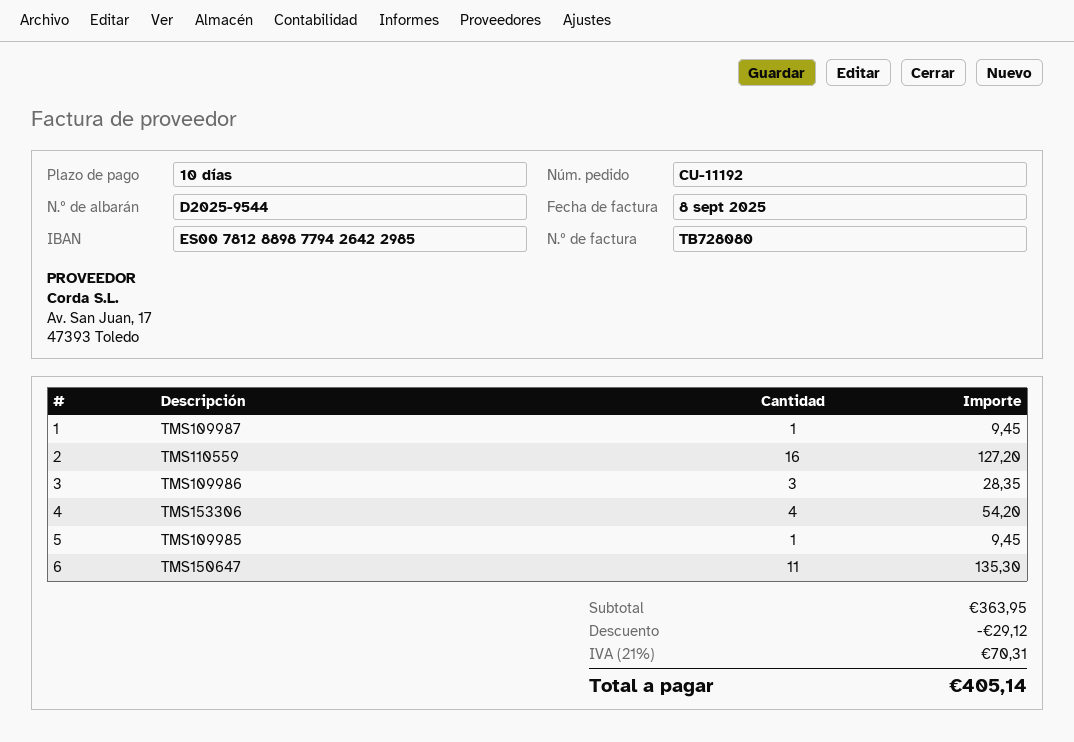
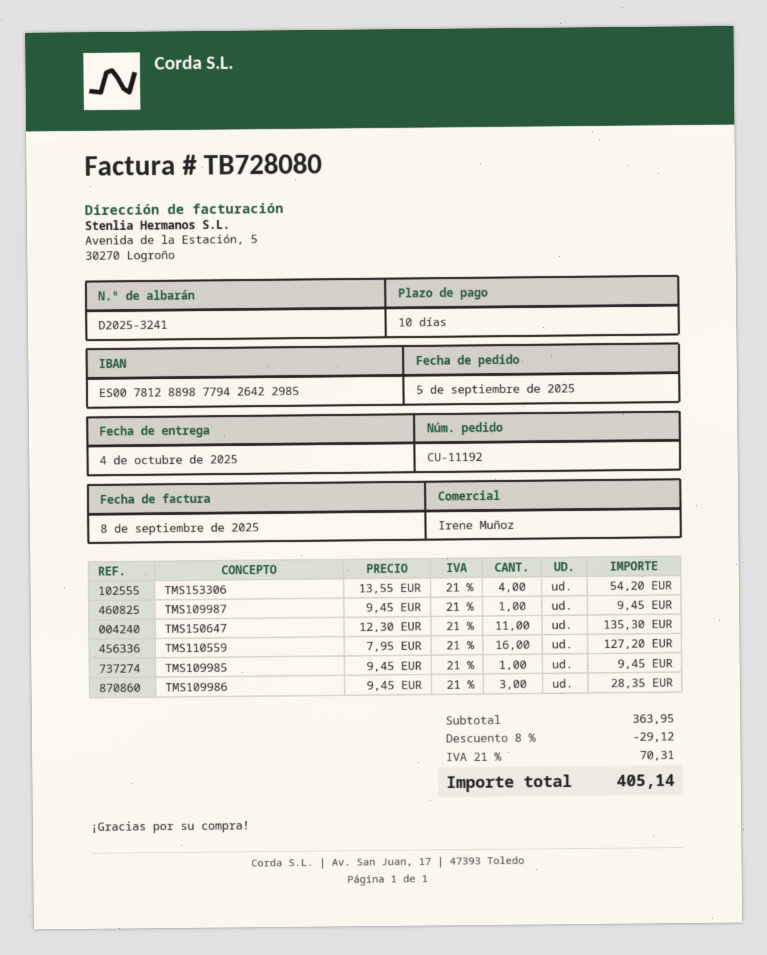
delivery note number: D2025-9544 -> D2025-3241

